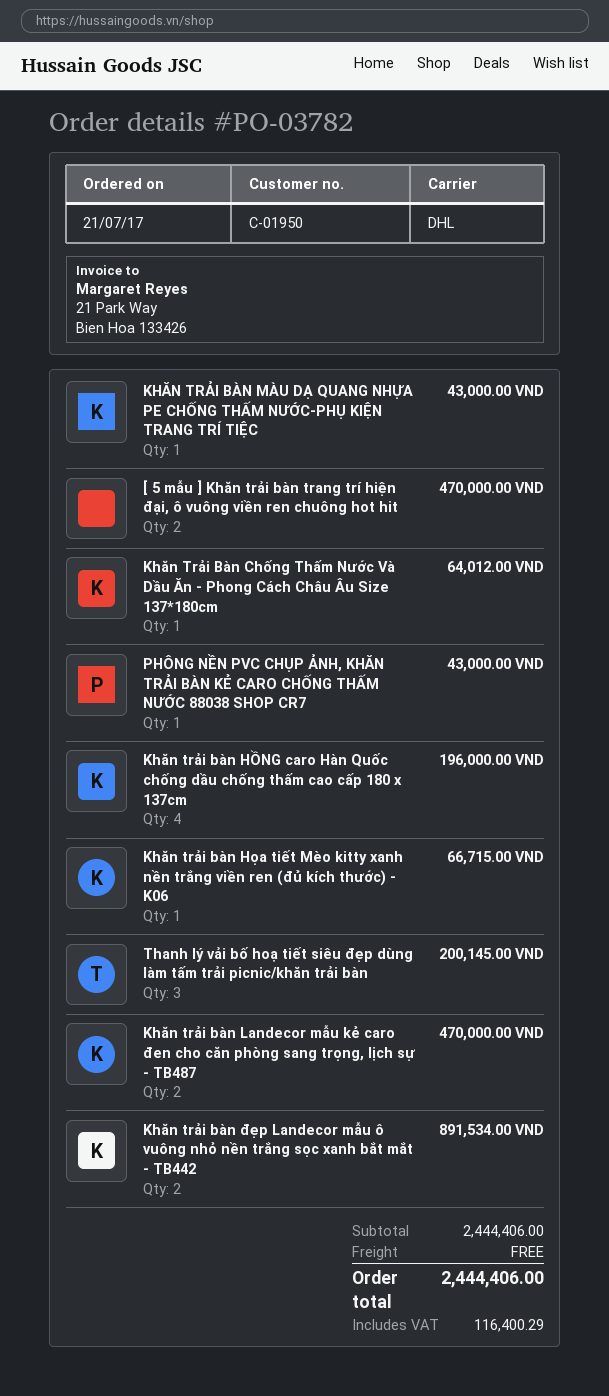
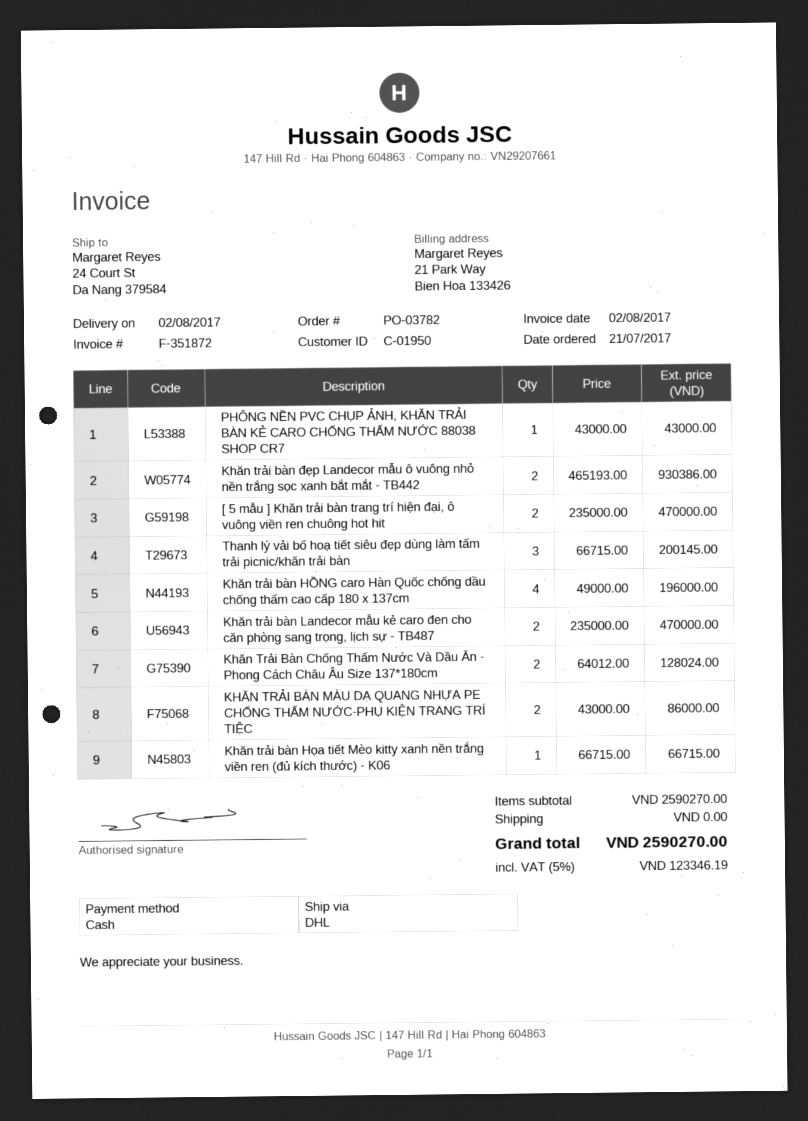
KHĂN TRẢI BÀN MÀU DẠ QUANG NHỰA PE CHỐNG THẤM NƯỚC-PHỤ KIỆN TRANG TRÍ TIỆC: 1 for 43000.00 -> 2 for 86000.00
Khăn Trải Bàn Chống Thấm Nước Và Dầu Ăn - Phong Cách Châu Âu Size 137*180cm: 1 for 64012.00 -> 2 for 128024.00
Khăn trải bàn đẹp Landecor mẫu ô vuông nhỏ nền trắng sọc xanh bắt mắt - TB442: 2 for 891534.00 -> 2 for 930386.00
subtotal: 2444406.00 -> 2590270.00
tax: 116400.29 -> 123346.19
total: 2444406.00 -> 2590270.00

